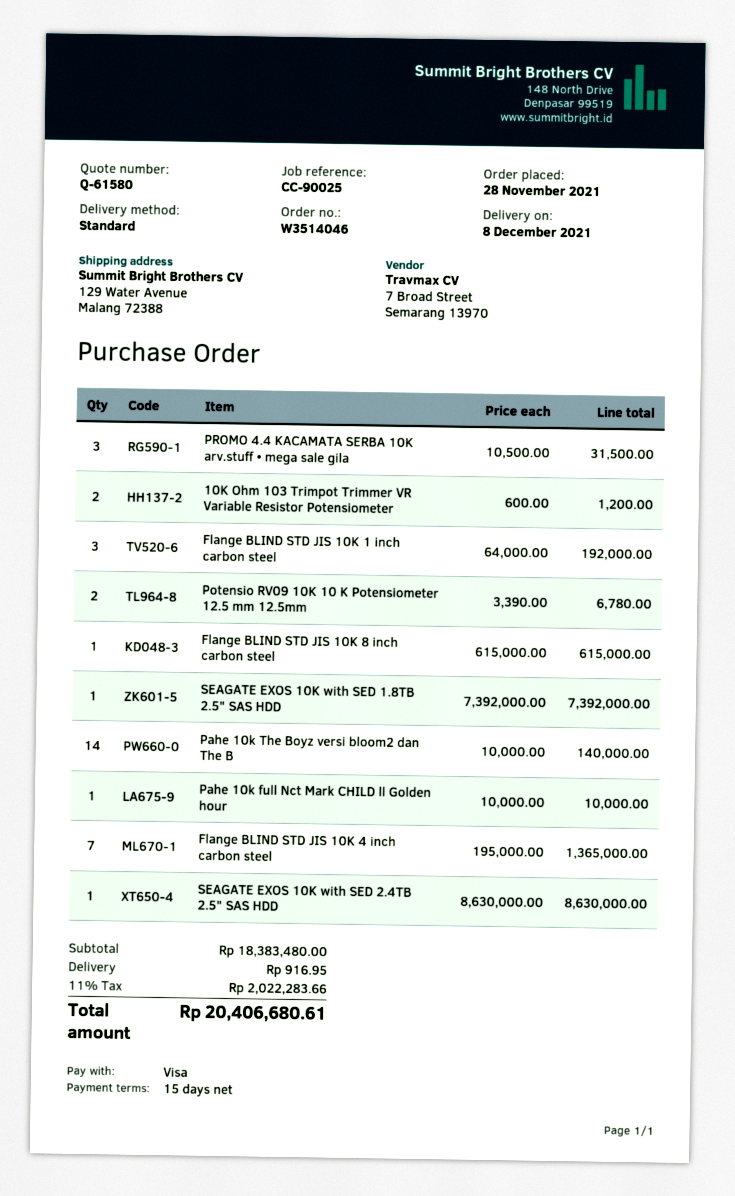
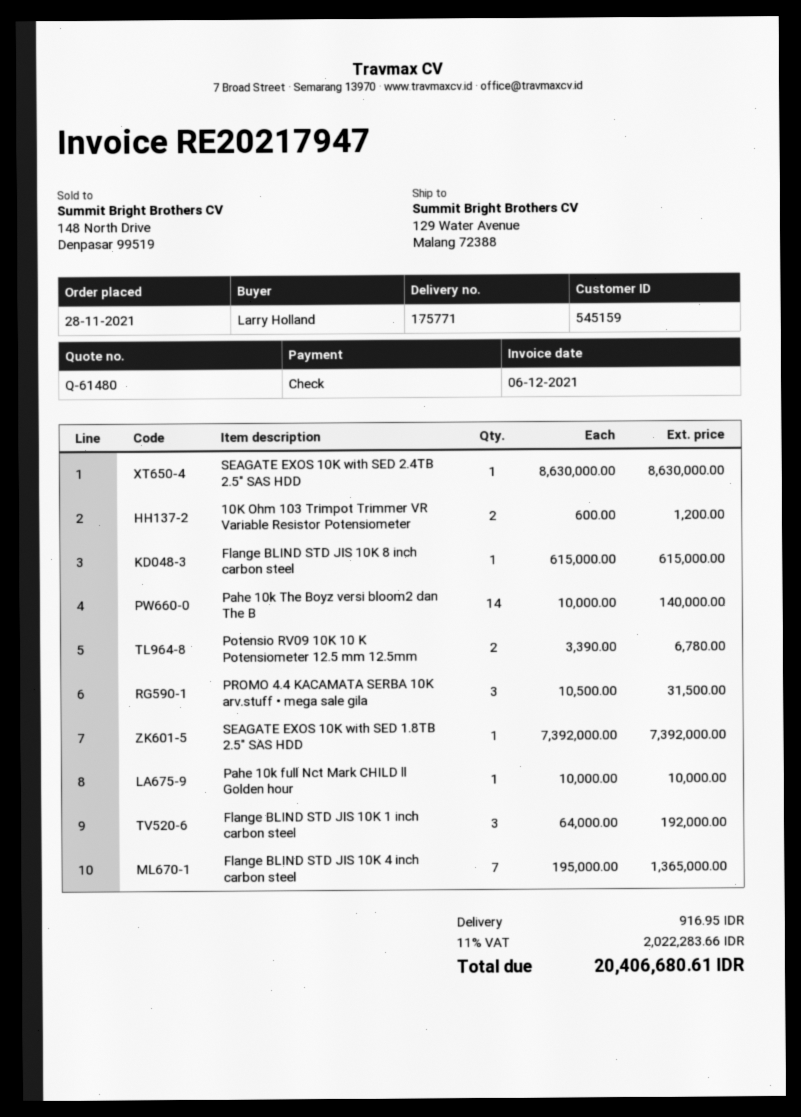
quote number: Q-61580 -> Q-61480
payment method: Visa -> cheque

